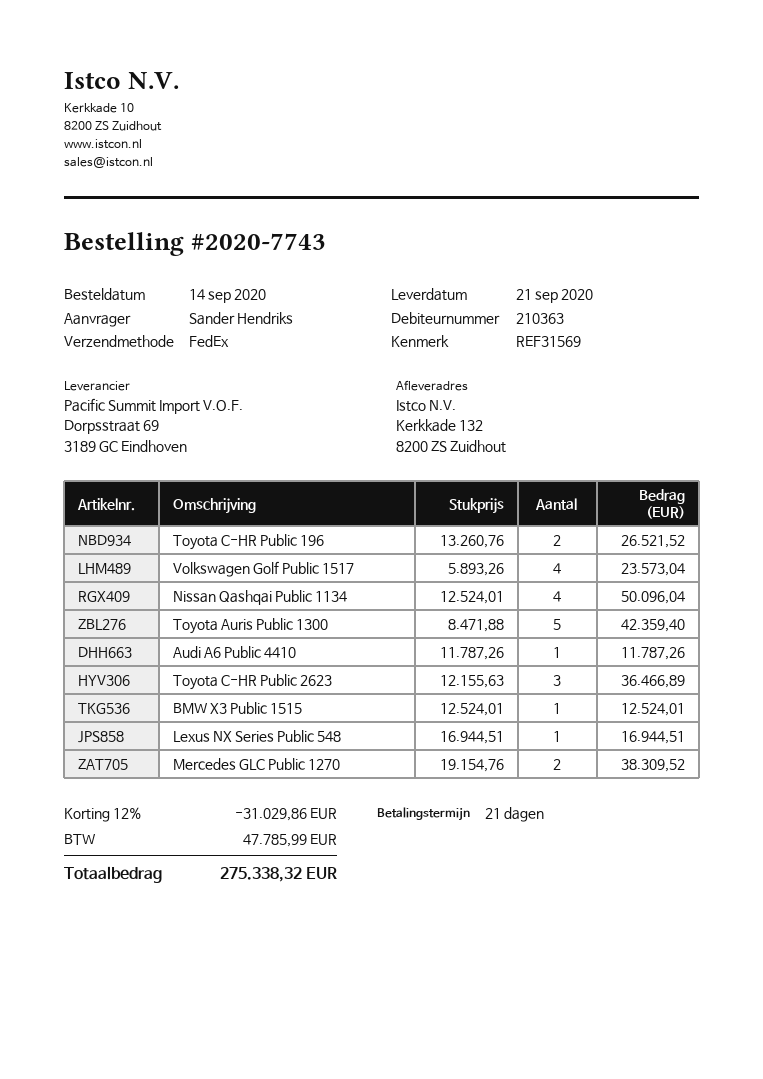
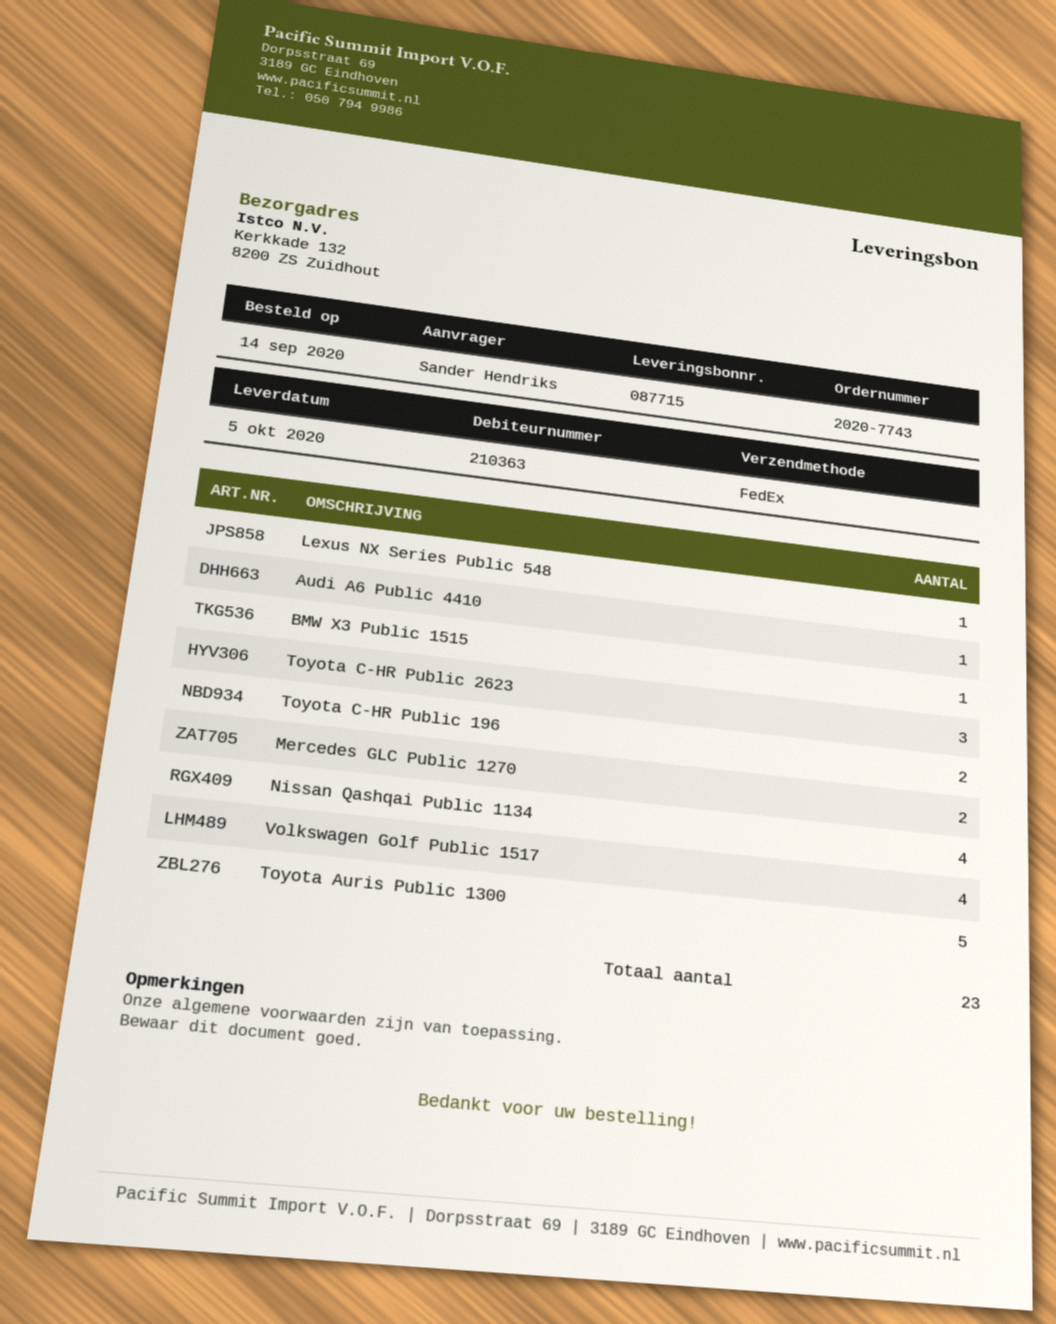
delivery date: 2020-09-21 -> 2020-10-05

